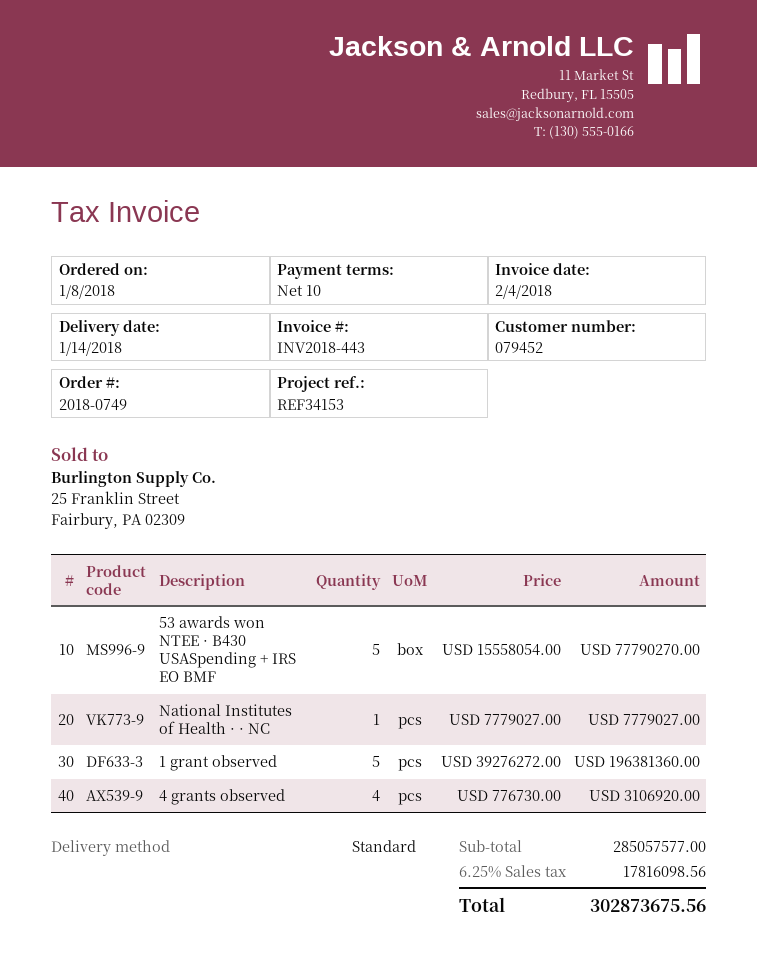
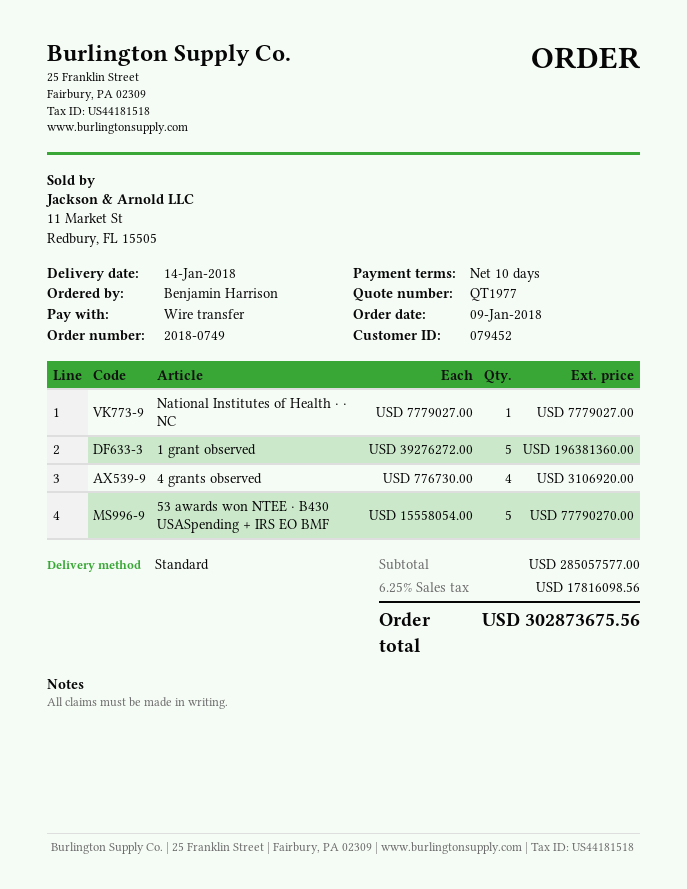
order date: 2018-01-08 -> 2018-01-09

